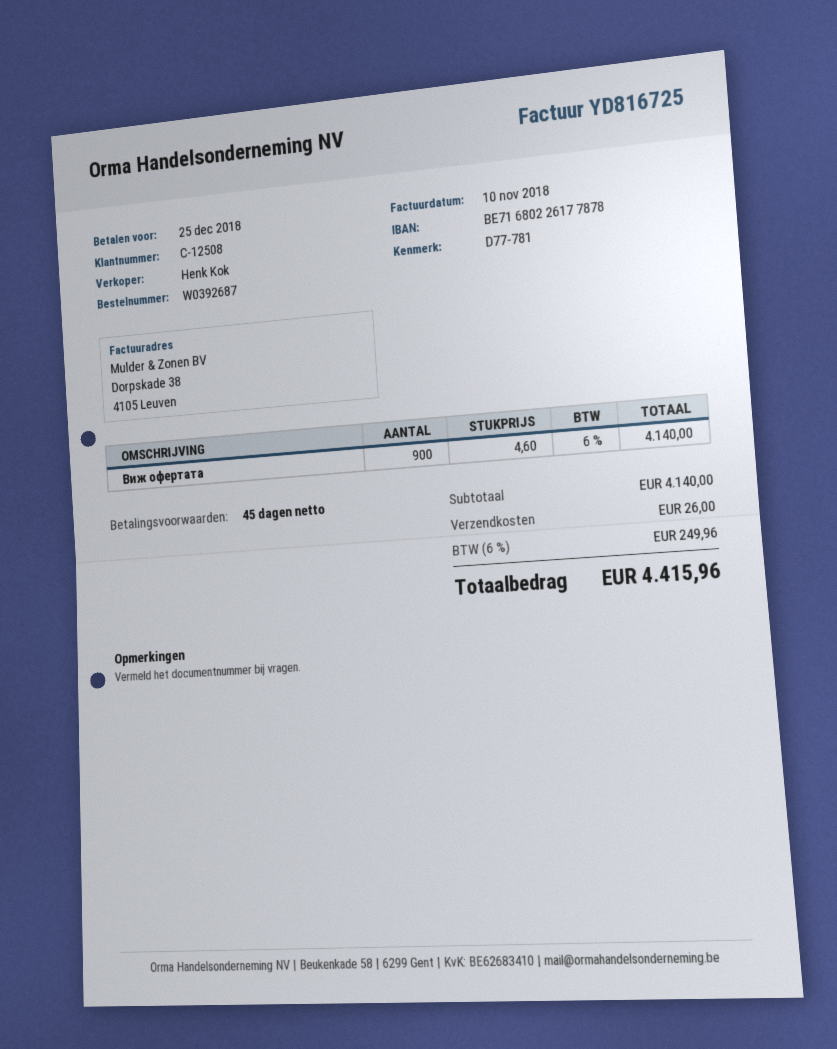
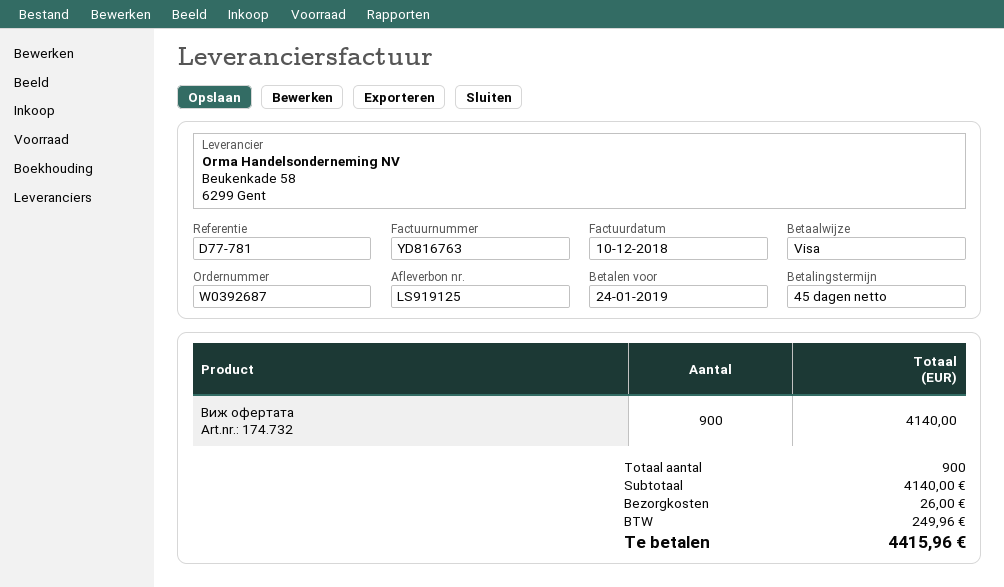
invoice number: YD816725 -> YD816763
invoice date: 2018-11-10 -> 2018-12-10
due date: 2018-12-25 -> 2019-01-24

